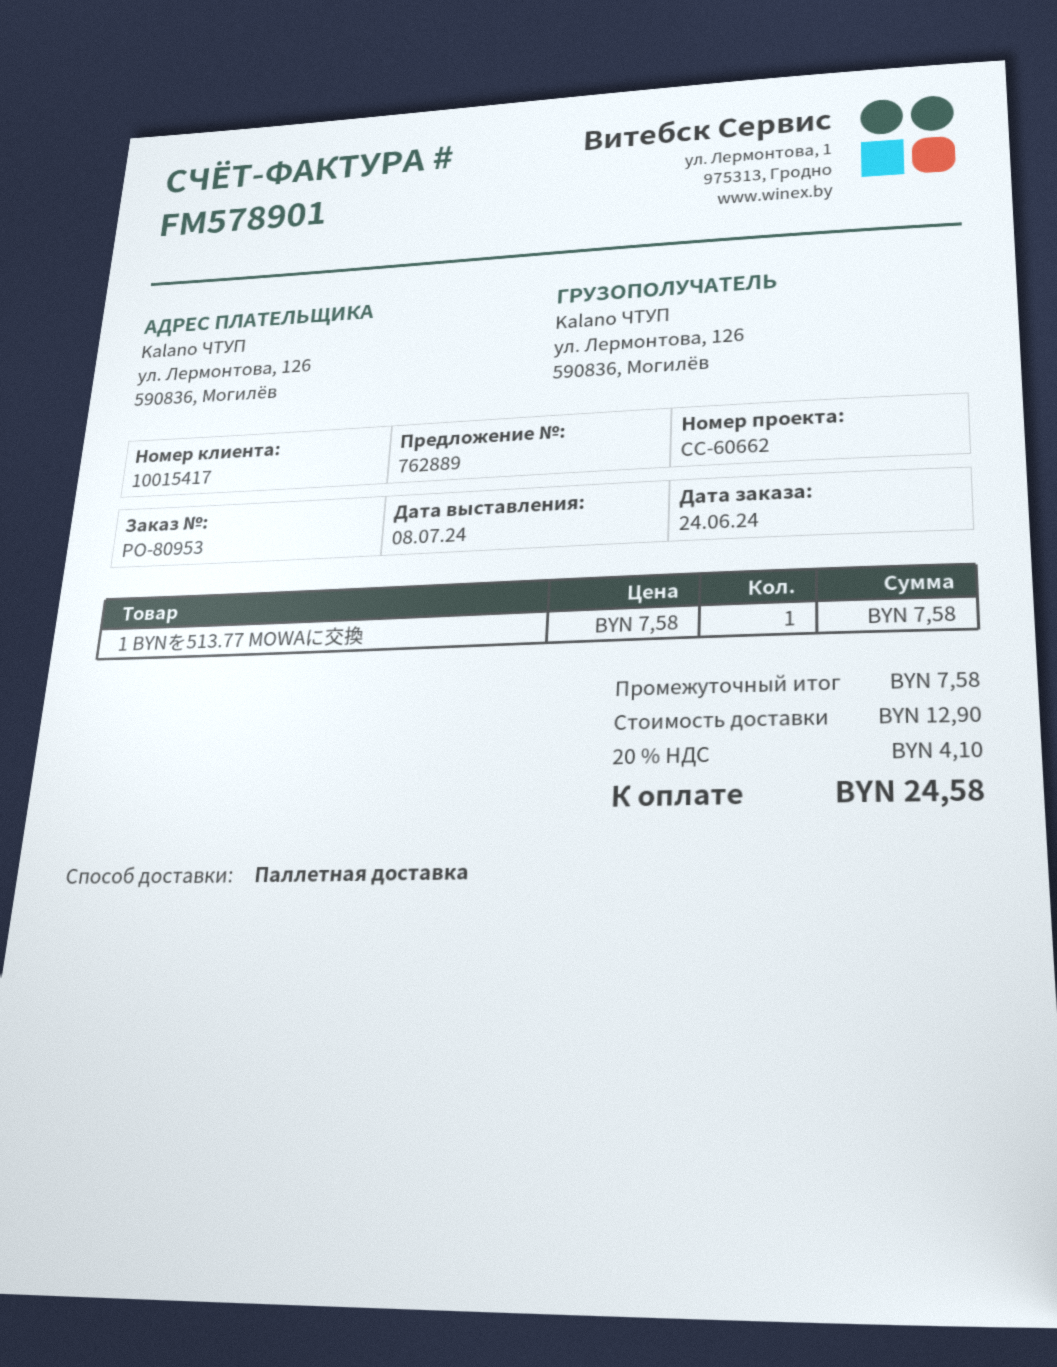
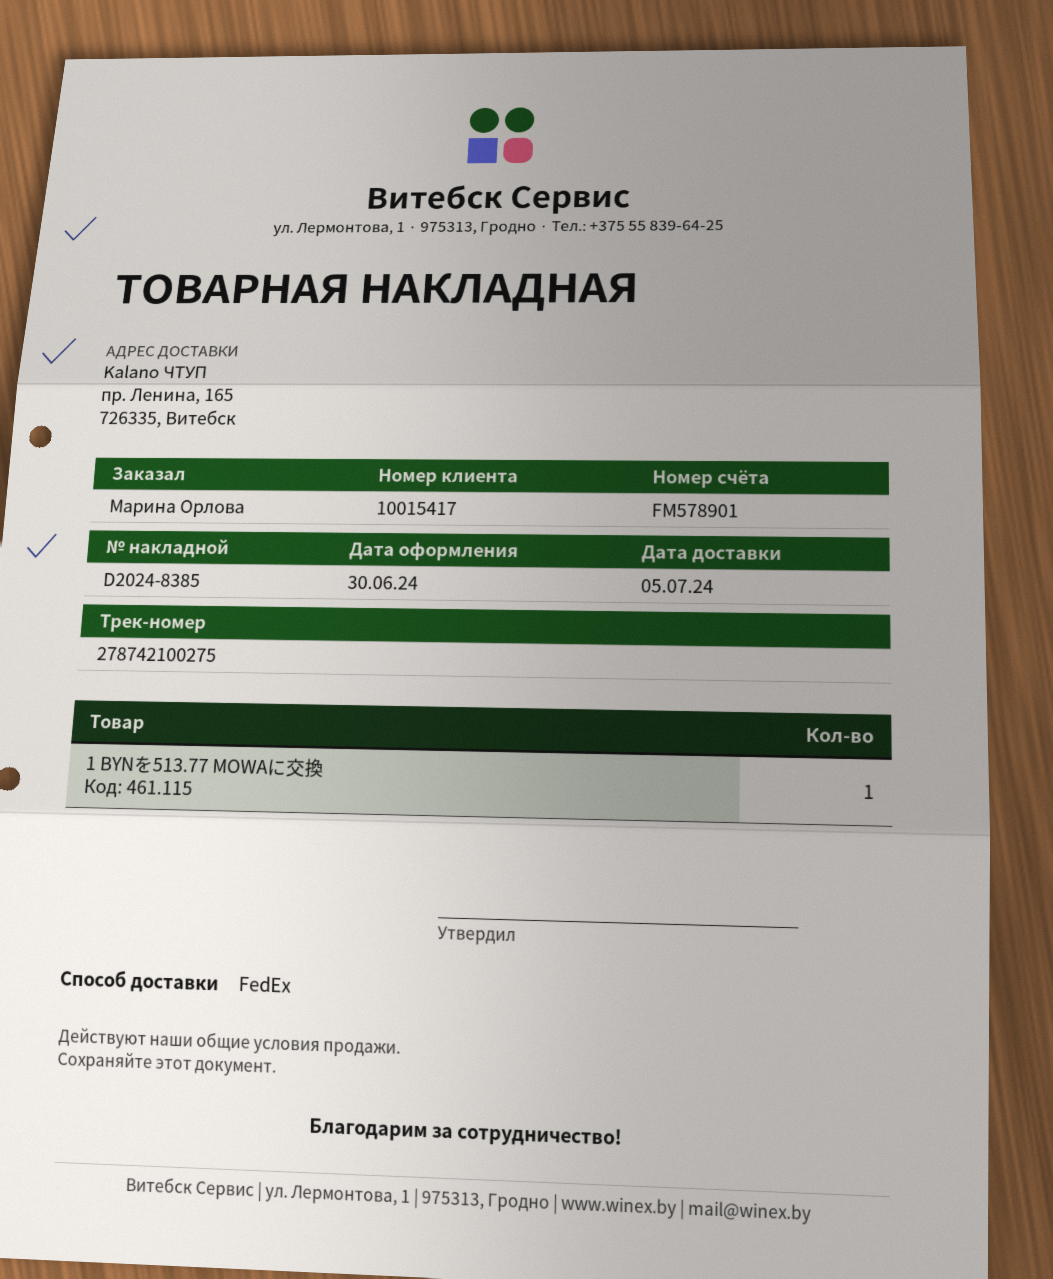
order date: 2024-06-24 -> 2024-06-30
shipping method: pallet freight -> FedEx
ship to: ул. Лермонтова, 126, 590836, Могилёв -> пр. Ленина, 165, 726335, Витебск

